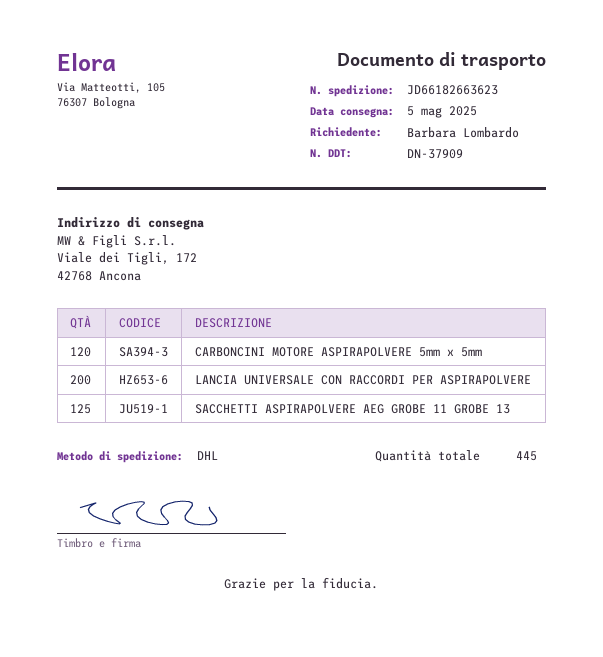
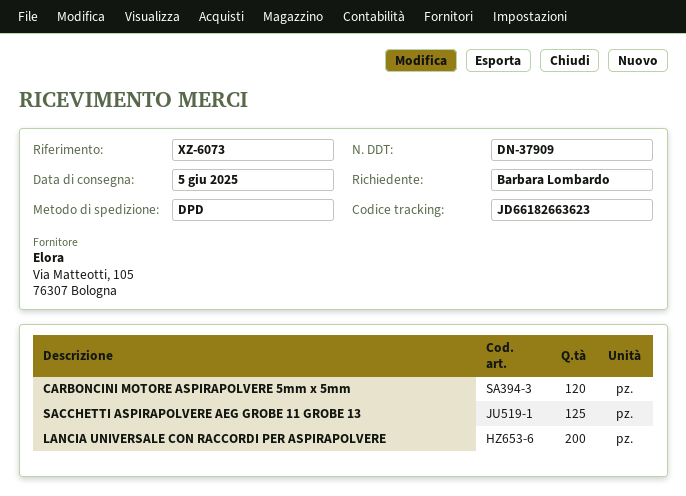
delivery date: 2025-05-05 -> 2025-06-05
shipping method: DHL -> DPD

